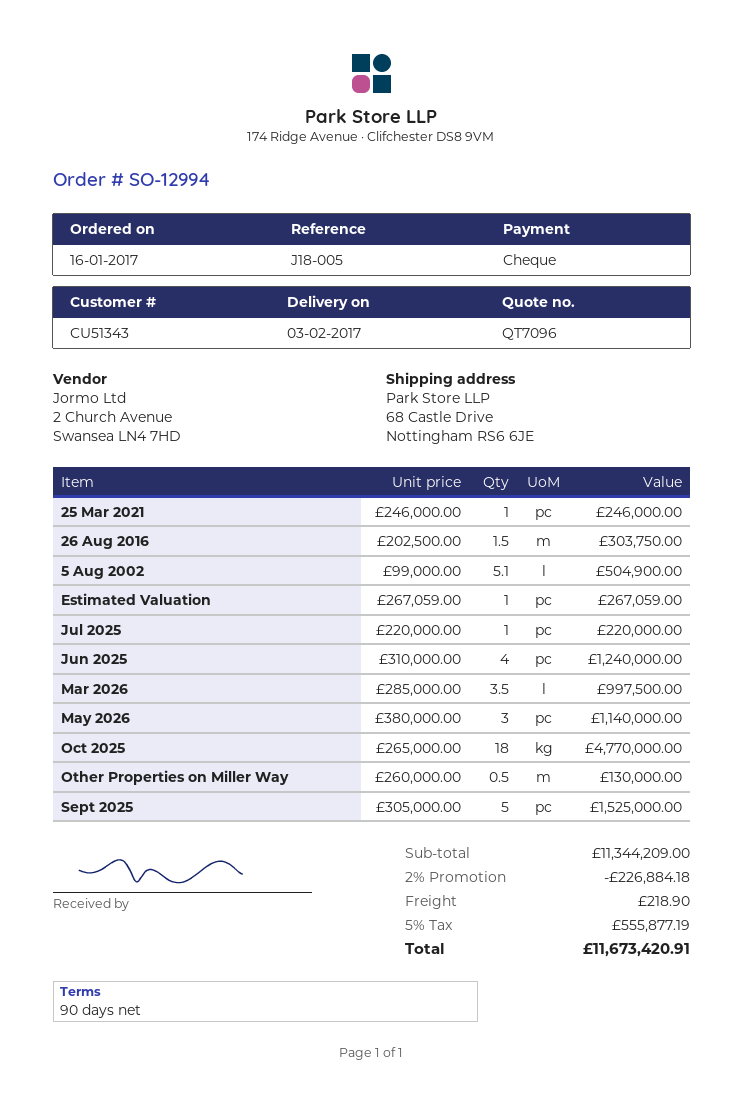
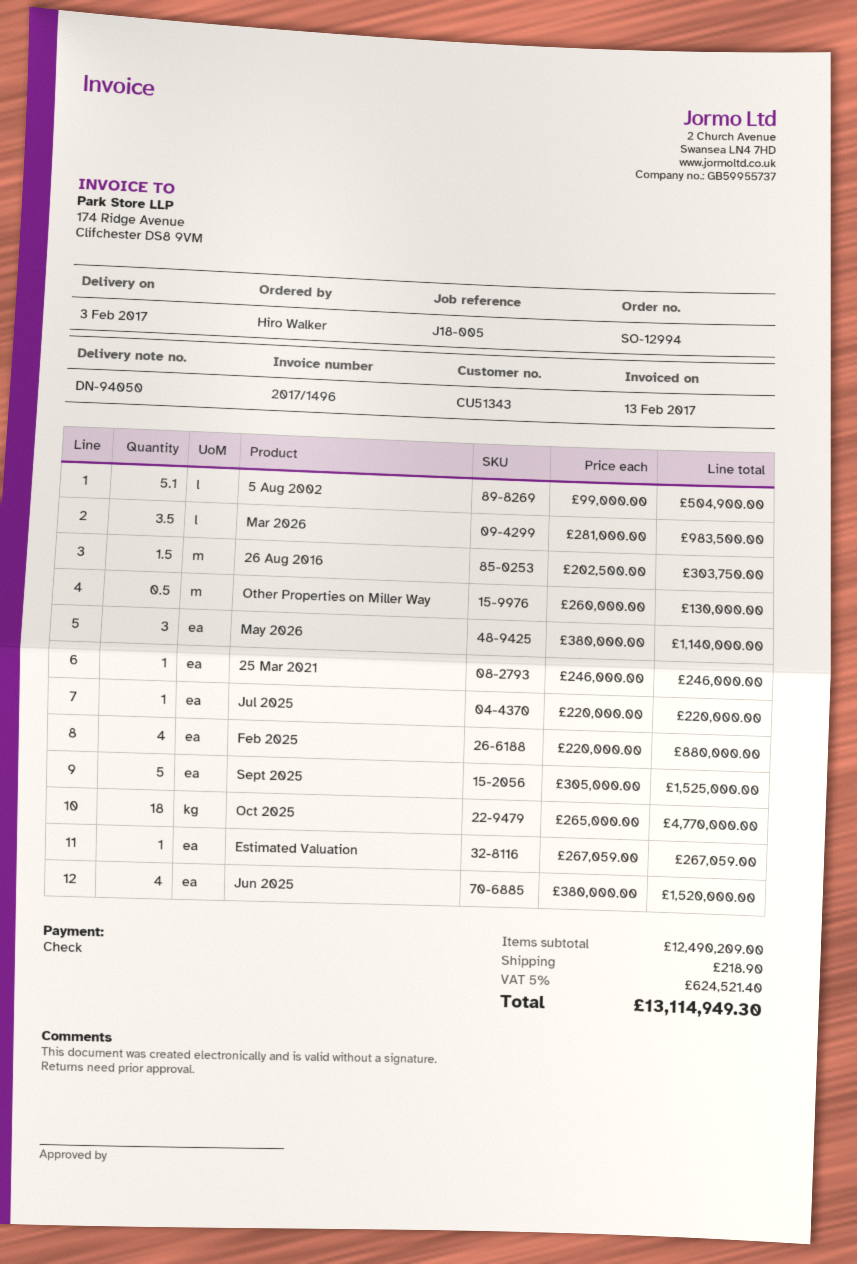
Jun 2025: 4 x 310000.00 = 1240000.00 -> 4 x 380000.00 = 1520000.00
Mar 2026: 3.5 x 285000.00 = 997500.00 -> 3.5 x 281000.00 = 983500.00
Feb 2025: none -> 4 x 220000.00 = 880000.00
subtotal: 11344209.00 -> 12490209.00
discount: 2% = 226884.18 -> none
tax: 5% = 555877.19 -> 5% = 624521.40
total: 11673420.91 -> 13114949.30

